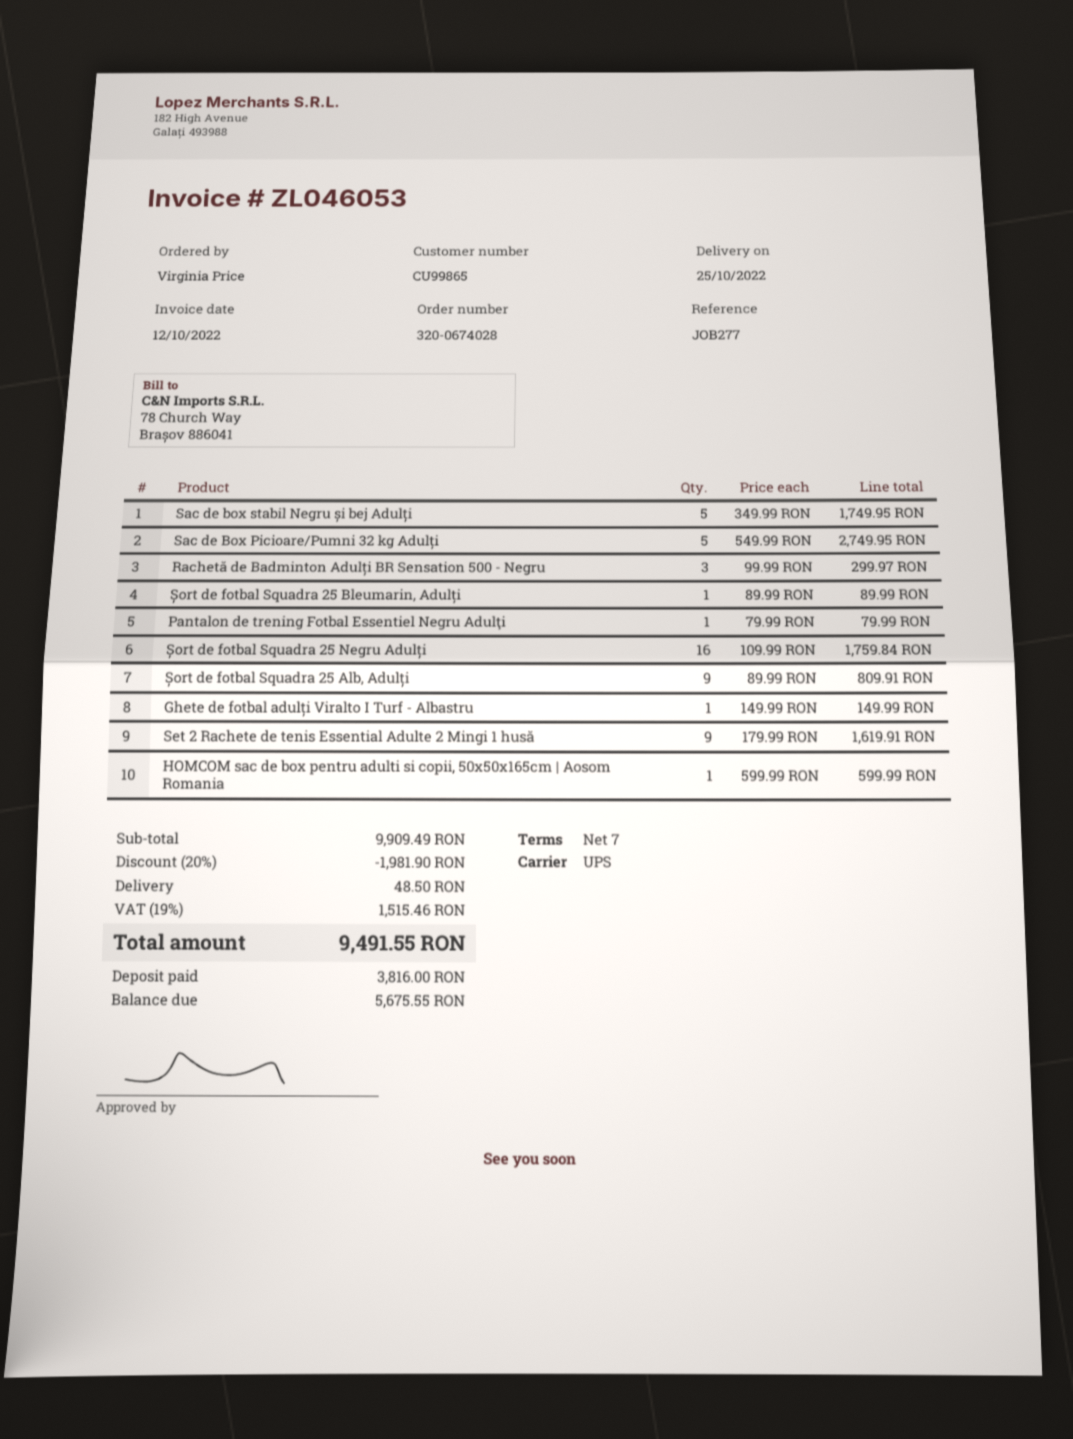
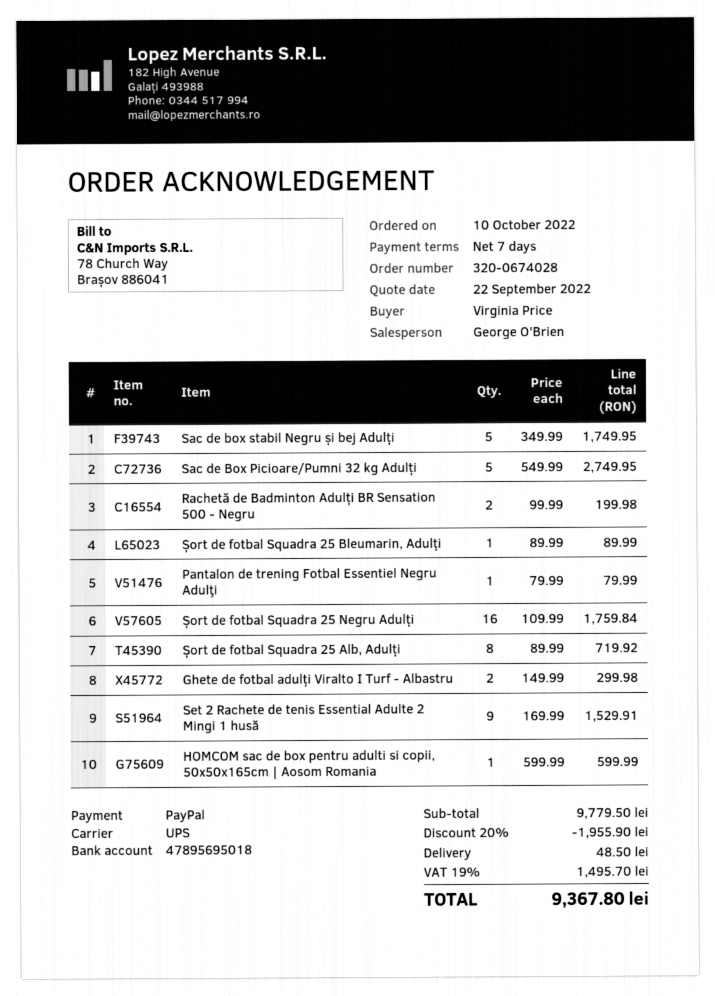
Rachetă de Badminton Adulți BR Sensation 500 - Negru: 3 x 99.99 = 299.97 -> 2 x 99.99 = 199.98
Șort de fotbal Squadra 25 Alb, Adulți: 9 x 89.99 = 809.91 -> 8 x 89.99 = 719.92
Ghete de fotbal adulți Viralto I Turf - Albastru: 1 x 149.99 = 149.99 -> 2 x 149.99 = 299.98
Set 2 Rachete de tenis Essential Adulte 2 Mingi 1 husă: 9 x 179.99 = 1619.91 -> 9 x 169.99 = 1529.91
subtotal: 9909.49 -> 9779.50
discount: 20% = 1981.90 -> 20% = 1955.90
tax: 19% = 1515.46 -> 19% = 1495.70
total: 9491.55 -> 9367.80

